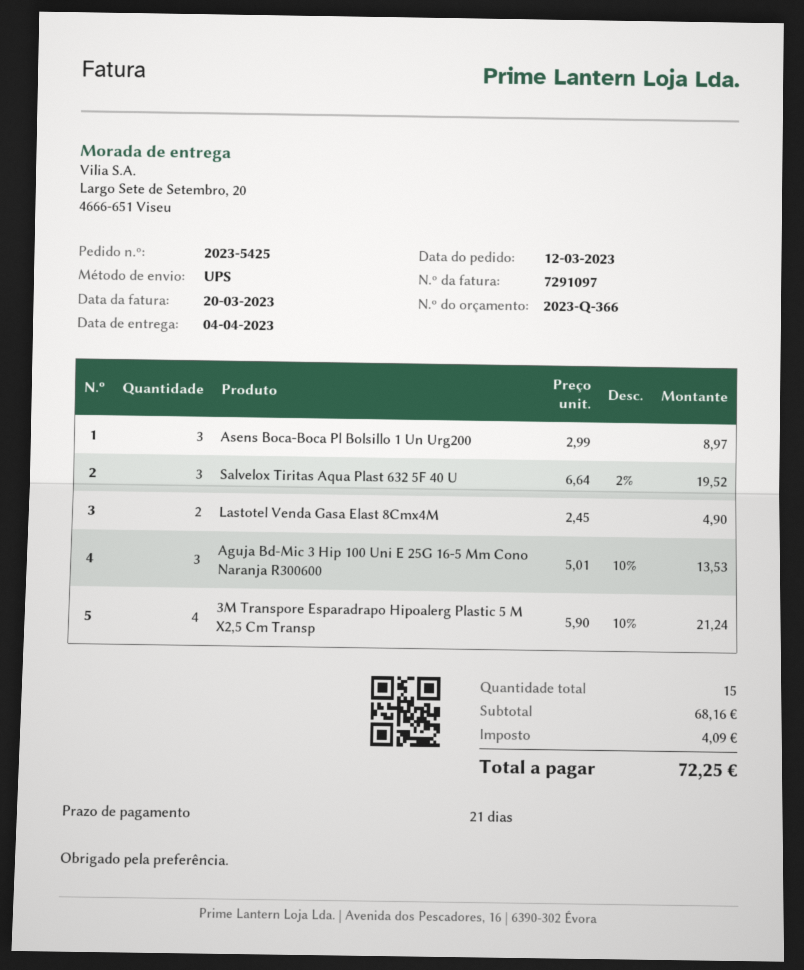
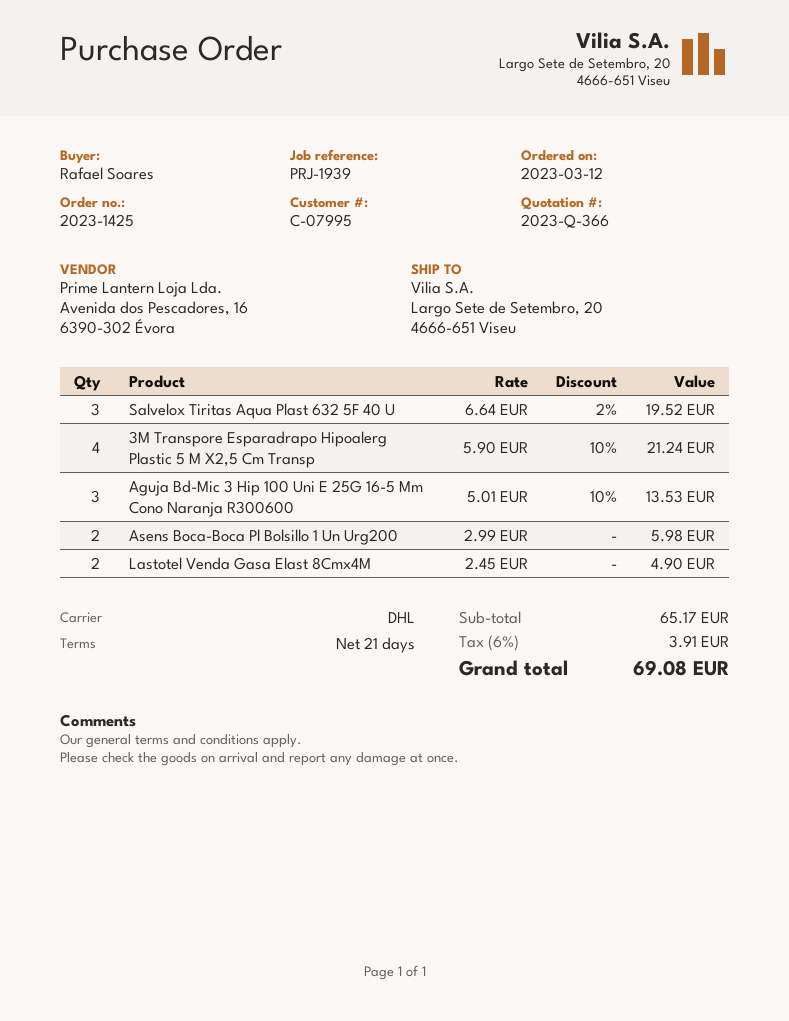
order number: 2023-5425 -> 2023-1425
shipping method: UPS -> DHL
Asens Boca-Boca Pl Bolsillo 1 Un Urg200: 3 x 2.99 = 8.97 -> 2 x 2.99 = 5.98
subtotal: 68.16 -> 65.17
tax: 4.09 -> 3.91
total: 72.25 -> 69.08

